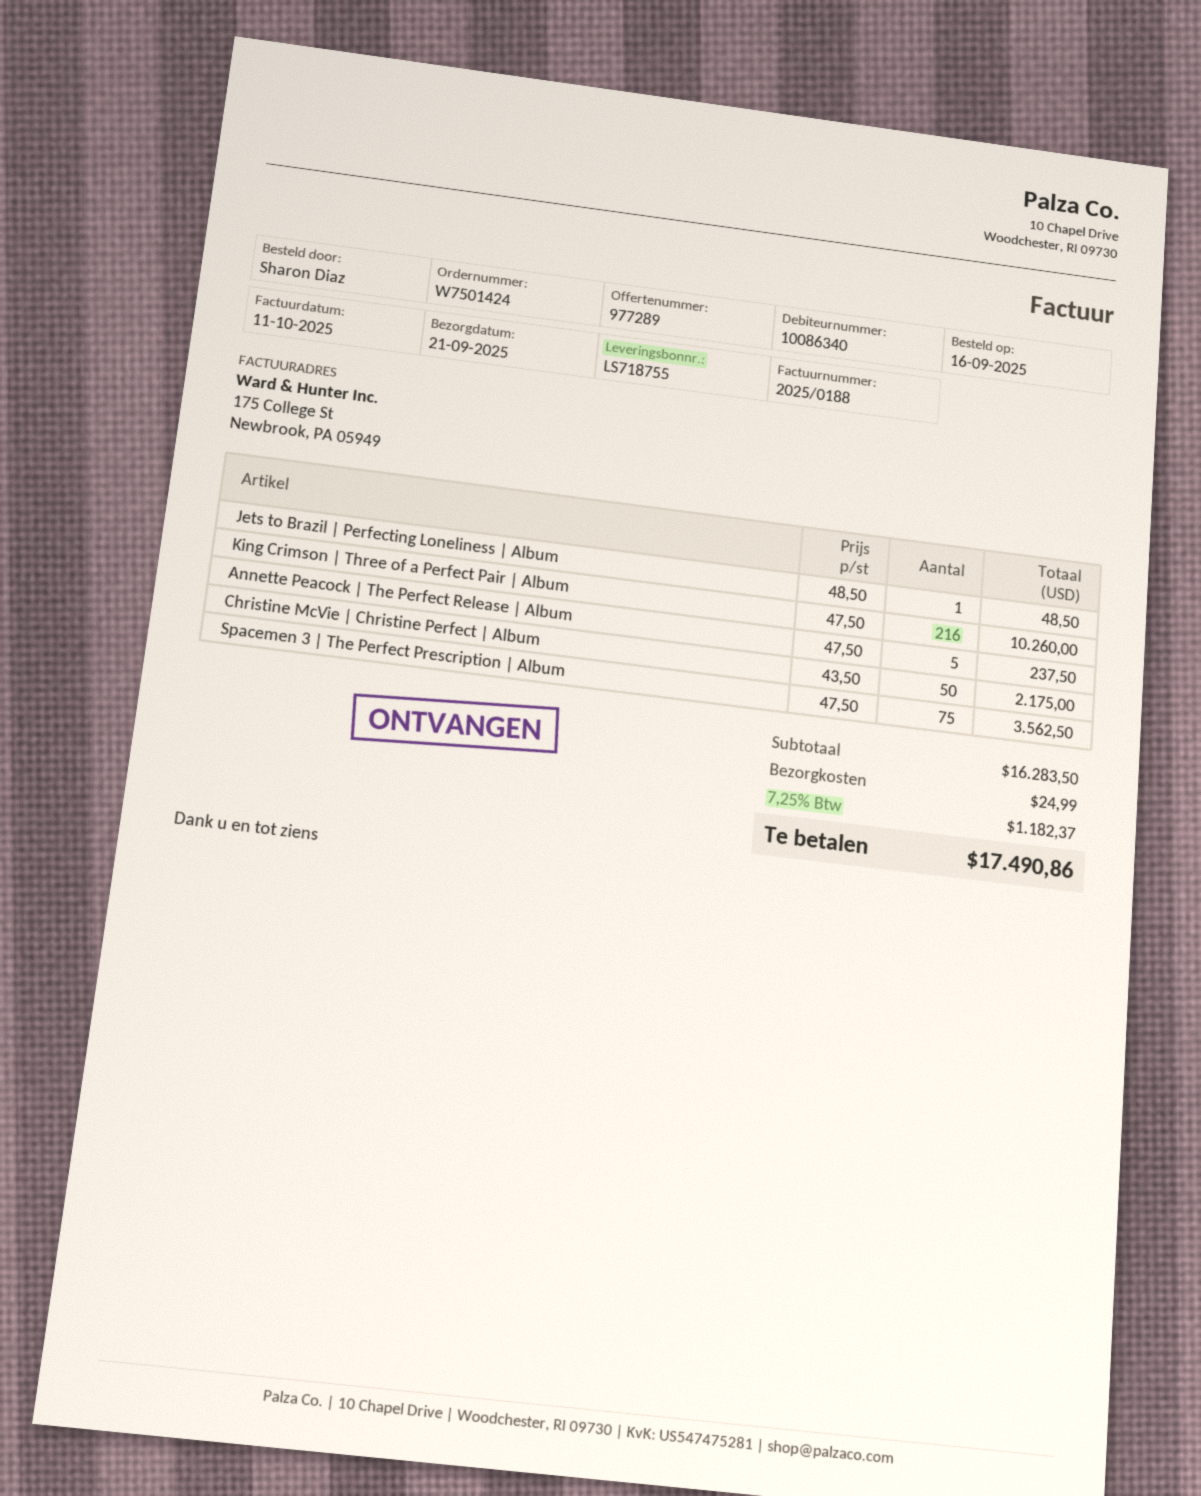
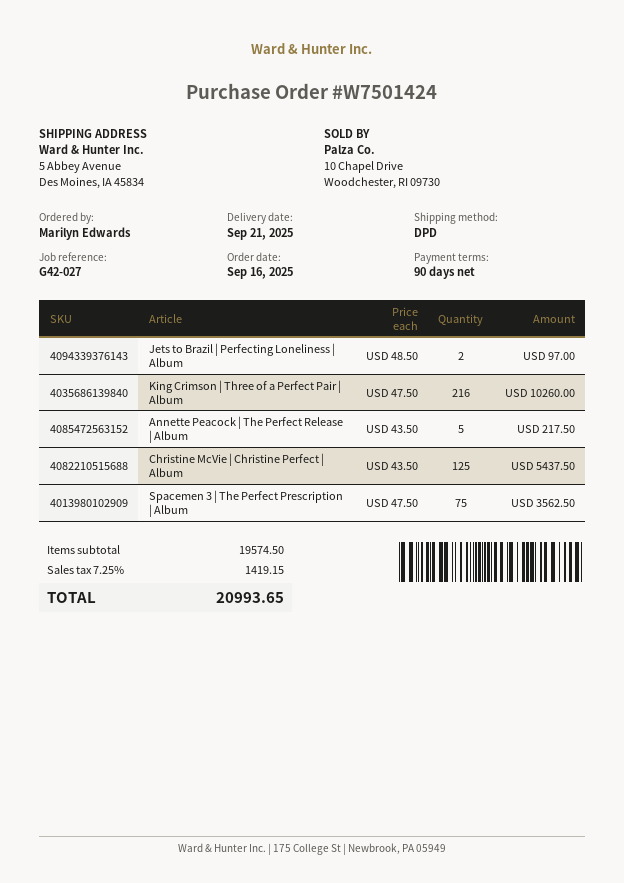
ordered by: Sharon Diaz -> Marilyn Edwards
Jets to Brazil | Perfecting Loneliness | Album: 1 x 48.50 = 48.50 -> 2 x 48.50 = 97.00
Annette Peacock | The Perfect Release | Album: 5 x 47.50 = 237.50 -> 5 x 43.50 = 217.50
Christine McVie | Christine Perfect | Album: 50 x 43.50 = 2175.00 -> 125 x 43.50 = 5437.50
subtotal: 16283.50 -> 19574.50
shipping: 24.99 -> none
tax: 7.25% = 1182.37 -> 7.25% = 1419.15
total: 17490.86 -> 20993.65

